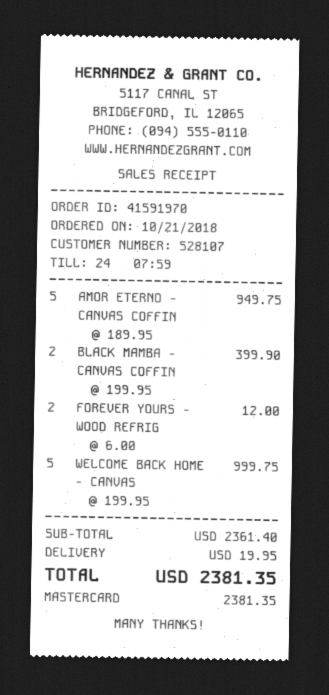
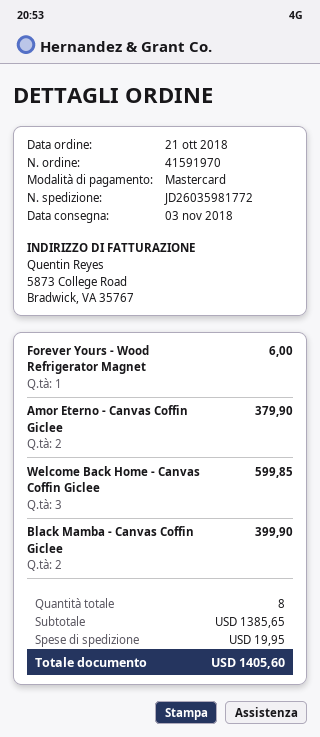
AMOR ETERNO - CANVAS COFFIN: 5 for 949.75 -> 2 for 379.90
FOREVER YOURS - WOOD REFRIG: 2 for 12.00 -> 1 for 6.00
WELCOME BACK HOME - CANVAS: 5 for 999.75 -> 3 for 599.85
subtotal: 2361.40 -> 1385.65
total: 2381.35 -> 1405.60

